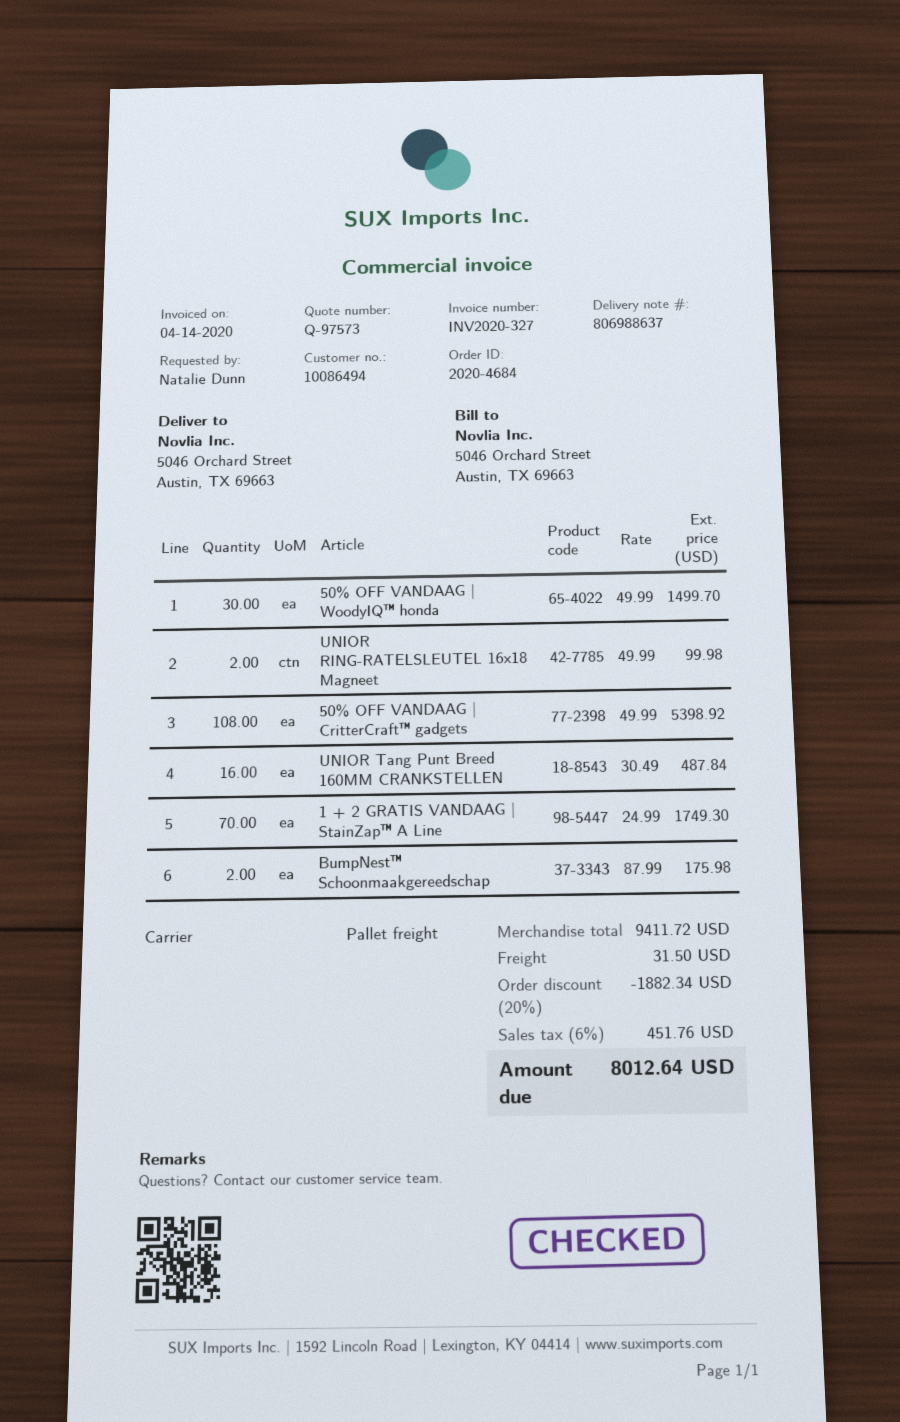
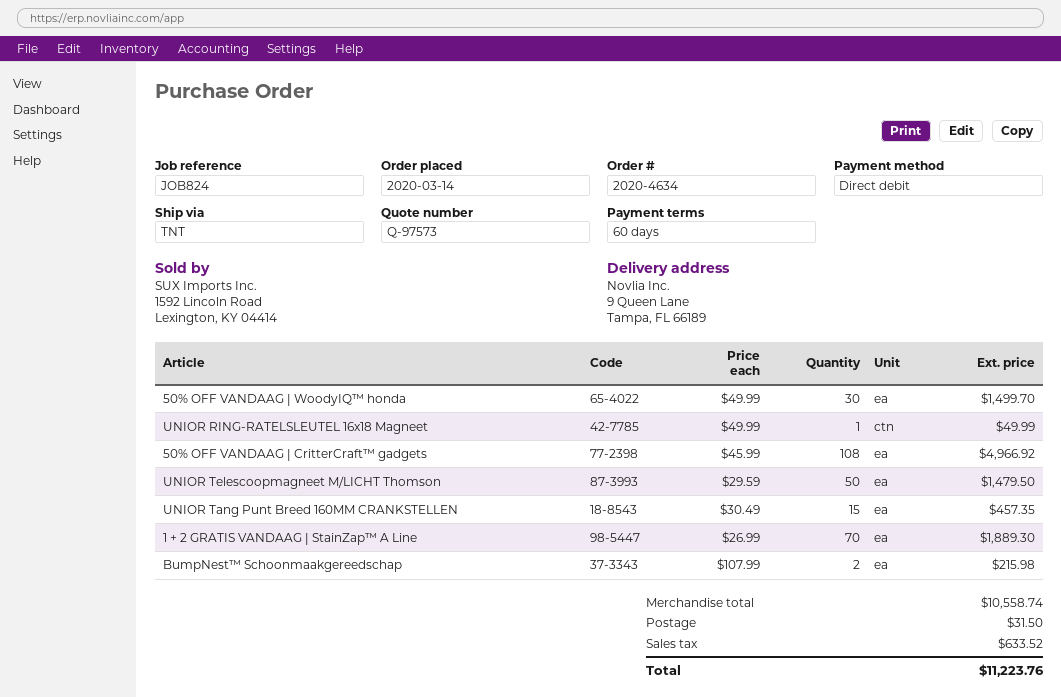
order number: 2020-4684 -> 2020-4634
shipping method: pallet freight -> TNT
ship to: 5046 Orchard Street, Austin, TX 69663 -> 9 Queen Lane, Tampa, FL 66189
UNIOR RING-RATELSLEUTEL 16x18 Magneet: 2 x 49.99 = 99.98 -> 1 x 49.99 = 49.99
50% OFF VANDAAG | CritterCraft™ gadgets: 108 x 49.99 = 5398.92 -> 108 x 45.99 = 4966.92
UNIOR Tang Punt Breed 160MM CRANKSTELLEN: 16 x 30.49 = 487.84 -> 15 x 30.49 = 457.35
1 + 2 GRATIS VANDAAG | StainZap™ A Line: 70 x 24.99 = 1749.30 -> 70 x 26.99 = 1889.30
BumpNest™ Schoonmaakgereedschap: 2 x 87.99 = 175.98 -> 2 x 107.99 = 215.98
UNIOR Telescoopmagneet M/LICHT Thomson: none -> 50 x 29.59 = 1479.50
subtotal: 9411.72 -> 10558.74
discount: 20% = 1882.34 -> none
tax: 451.76 -> 633.52
total: 8012.64 -> 11223.76

